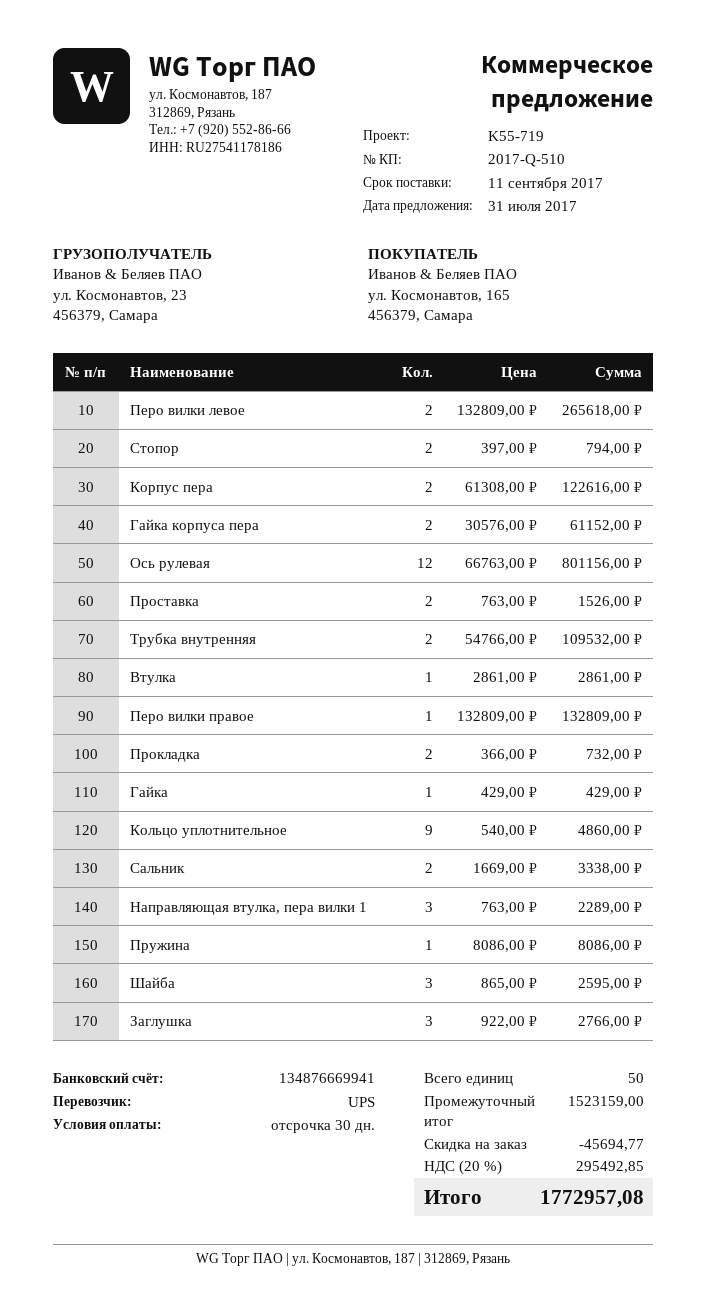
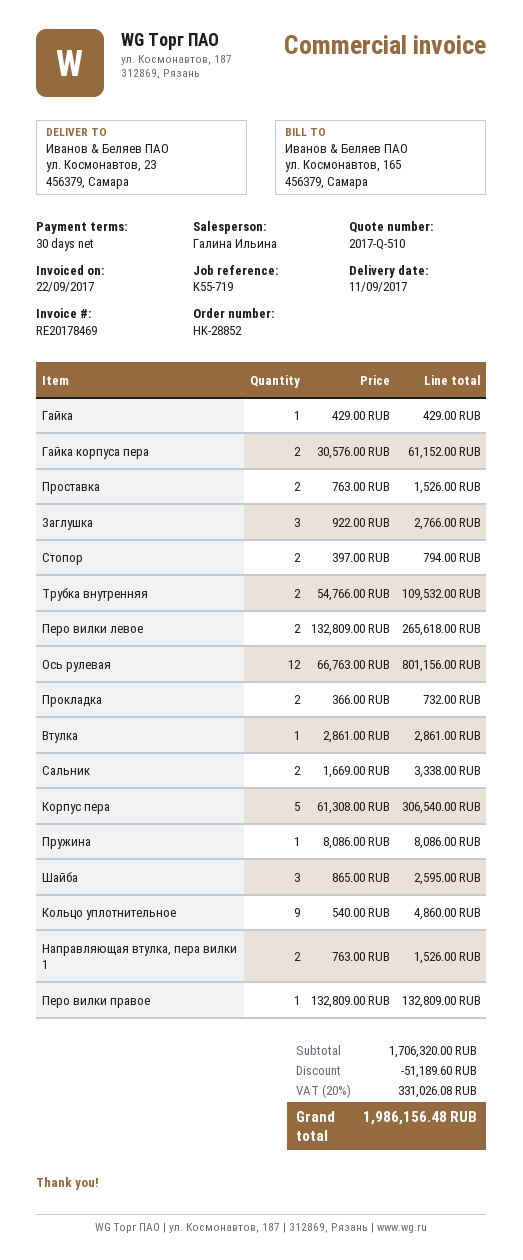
Корпус пера: 2 x 61308.00 = 122616.00 -> 5 x 61308.00 = 306540.00
Направляющая втулка, пера вилки 1: 3 x 763.00 = 2289.00 -> 2 x 763.00 = 1526.00
subtotal: 1523159.00 -> 1706320.00
discount: 45694.77 -> 51189.60
tax: 20% = 295492.85 -> 20% = 331026.08
total: 1772957.08 -> 1986156.48

